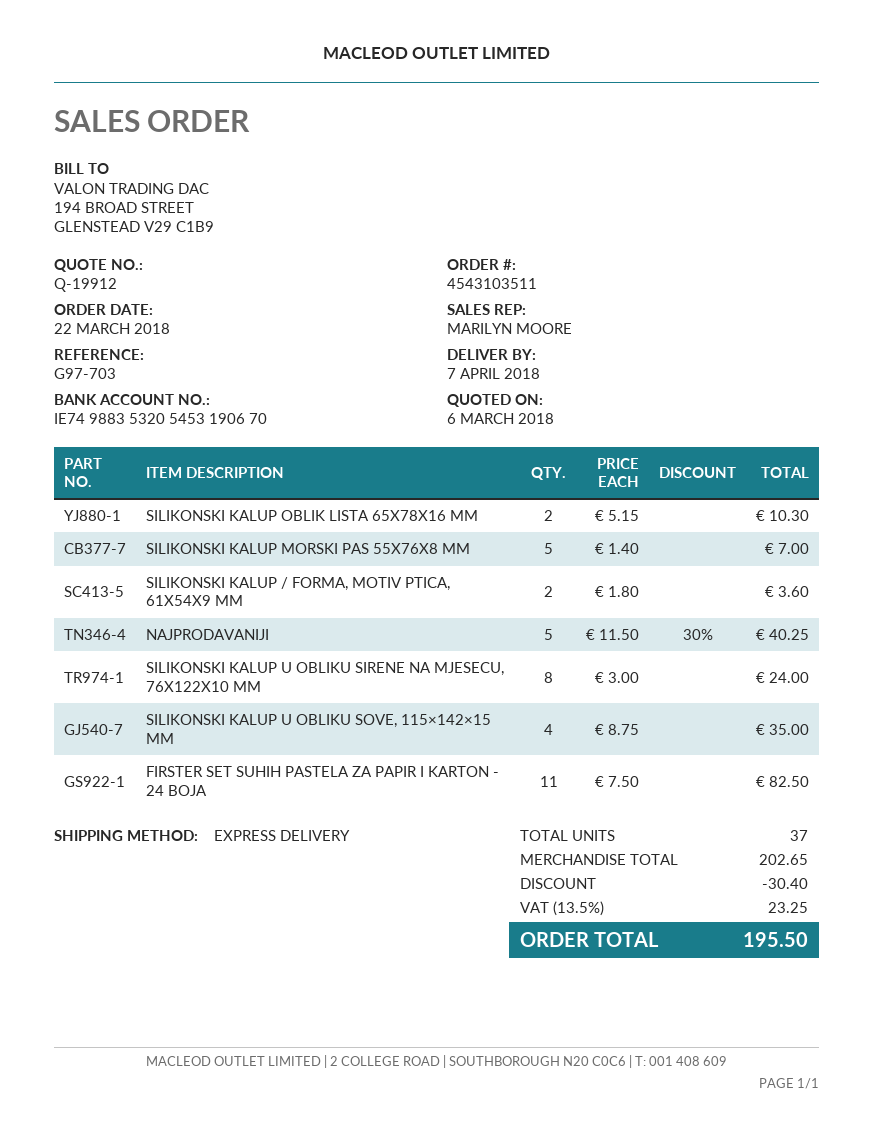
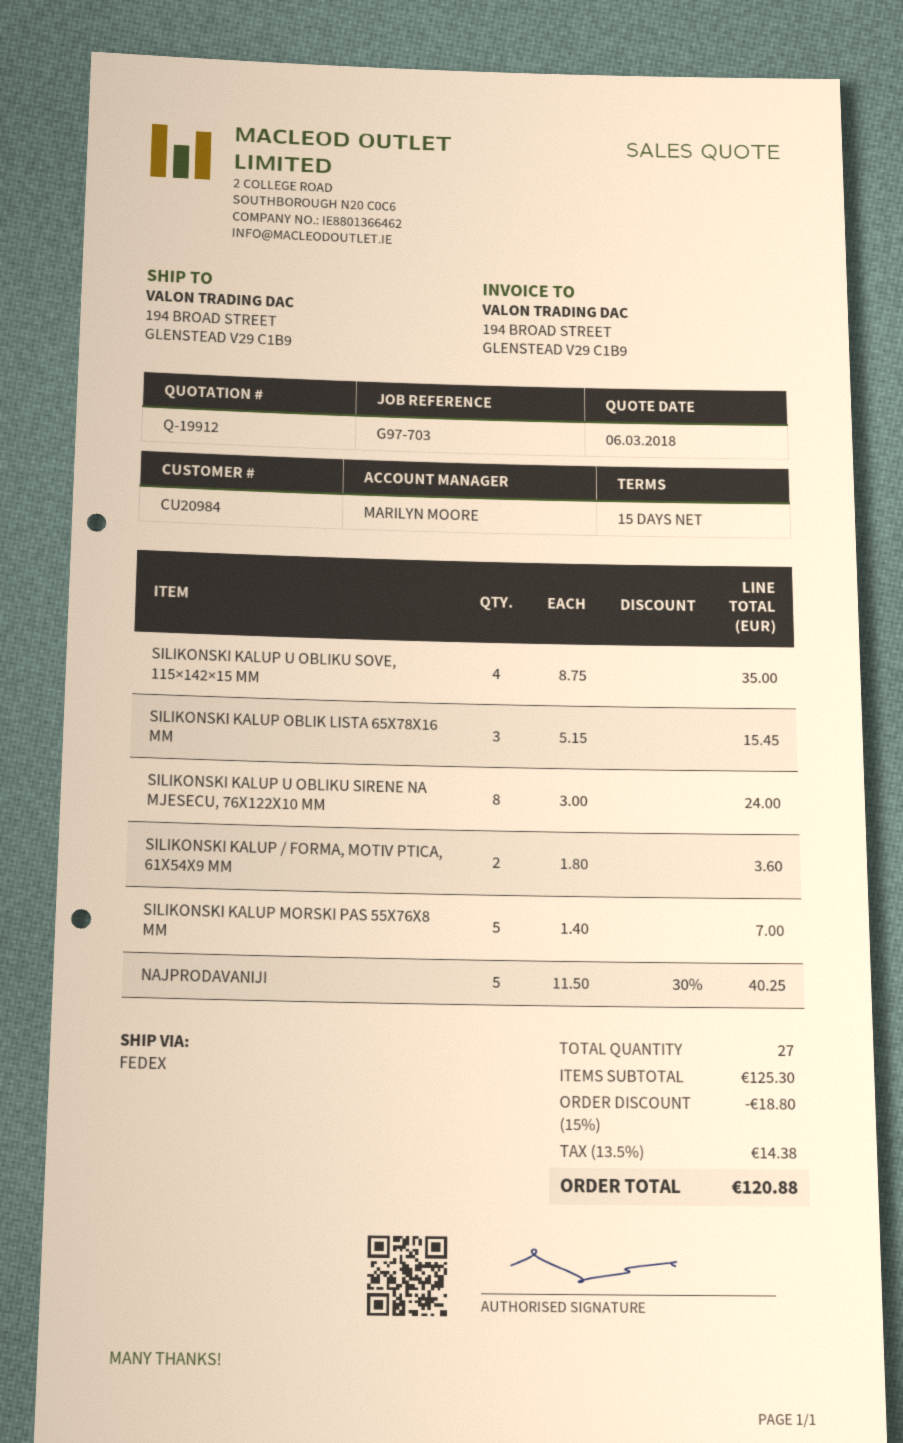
shipping method: express -> FedEx
SILIKONSKI KALUP OBLIK LISTA 65X78X16 MM: 2 x 5.15 = 10.30 -> 3 x 5.15 = 15.45
FIRSTER SET SUHIH PASTELA ZA PAPIR I KARTON - 24 BOJA: 11 x 7.50 = 82.50 -> none
total quantity: 37 -> 27
subtotal: 202.65 -> 125.30
discount: 30.40 -> 18.80
tax: 13.5% = 23.25 -> 13.5% = 14.38
total: 195.50 -> 120.88

